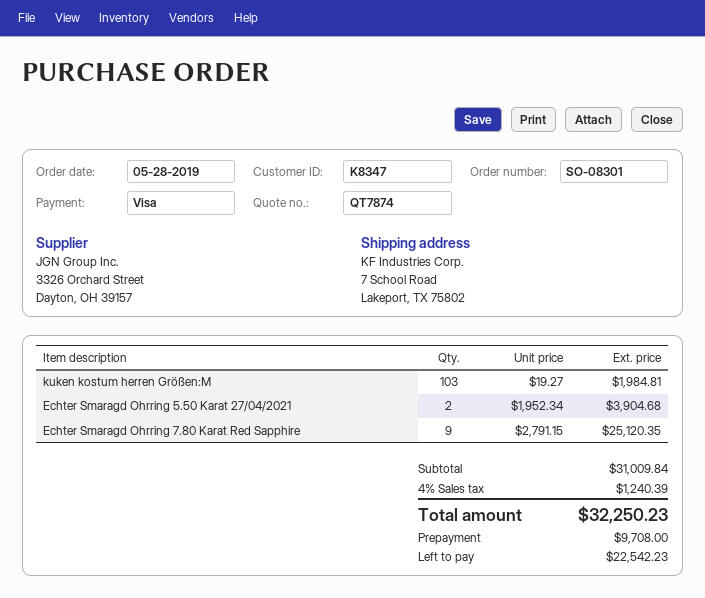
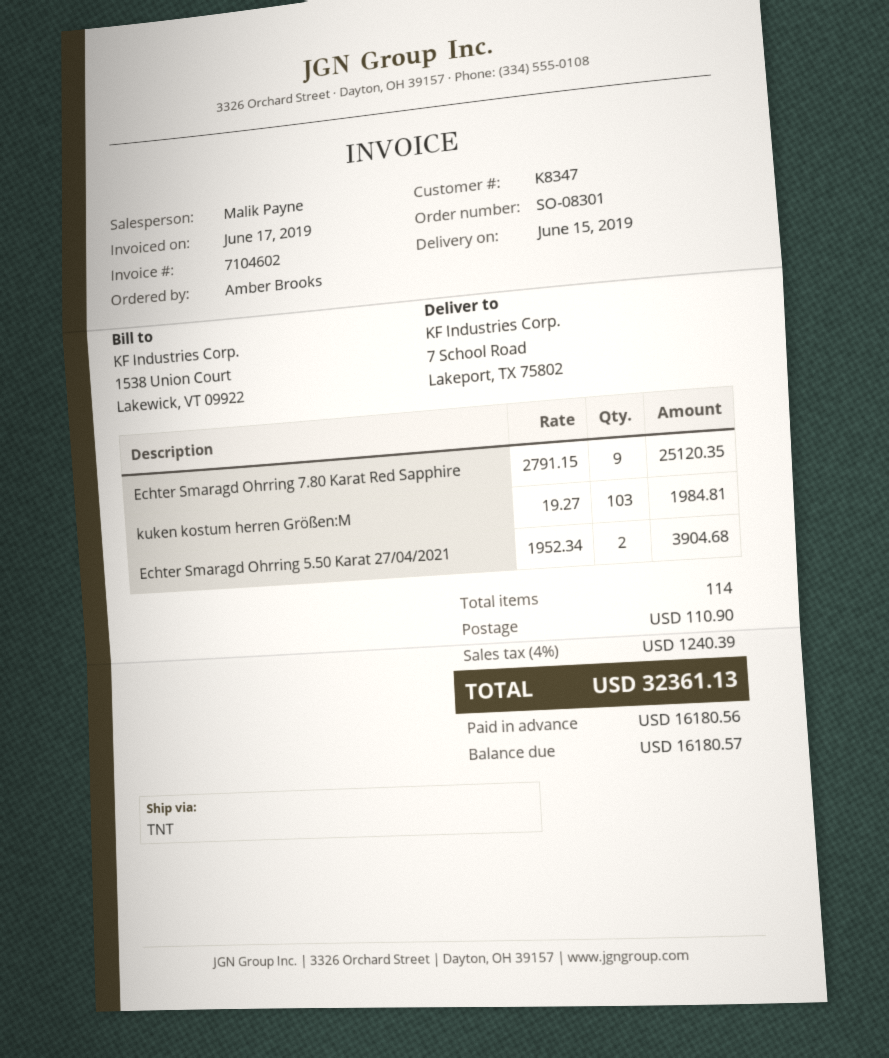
shipping: none -> 110.90
total: 32250.23 -> 32361.13
deposit: 9708.00 -> 16180.56
balance: 22542.23 -> 16180.57

